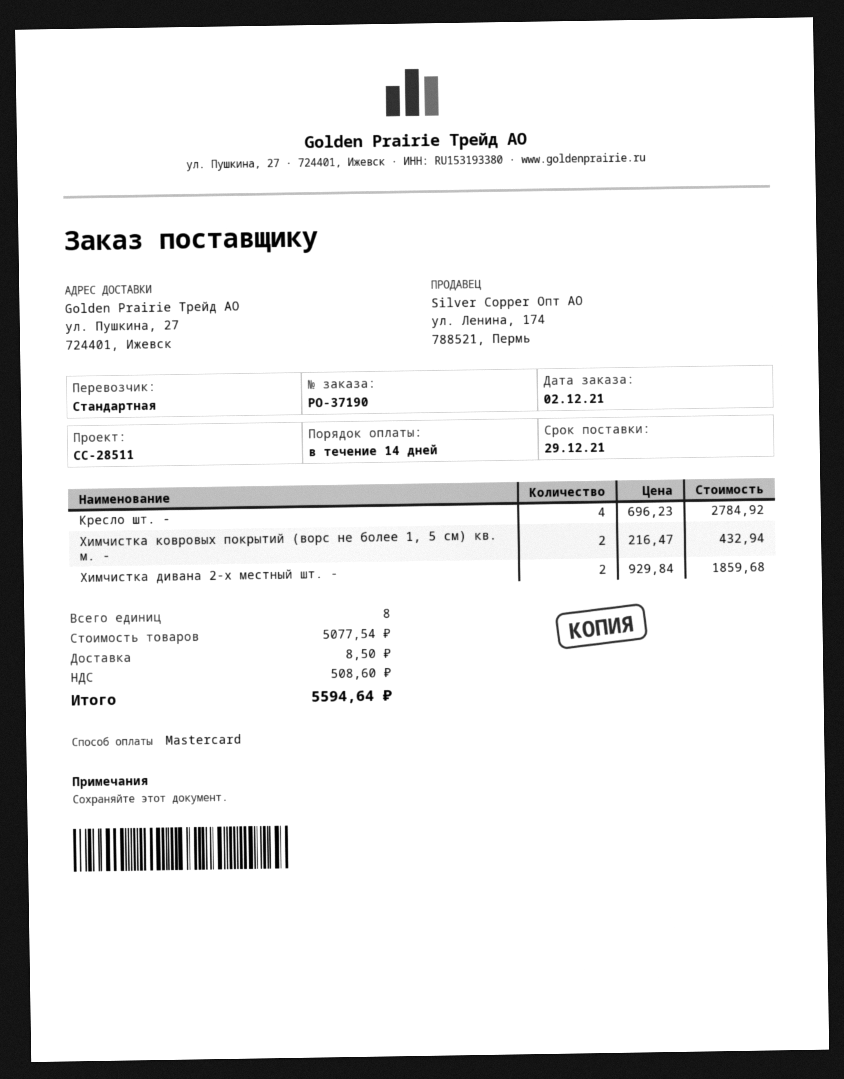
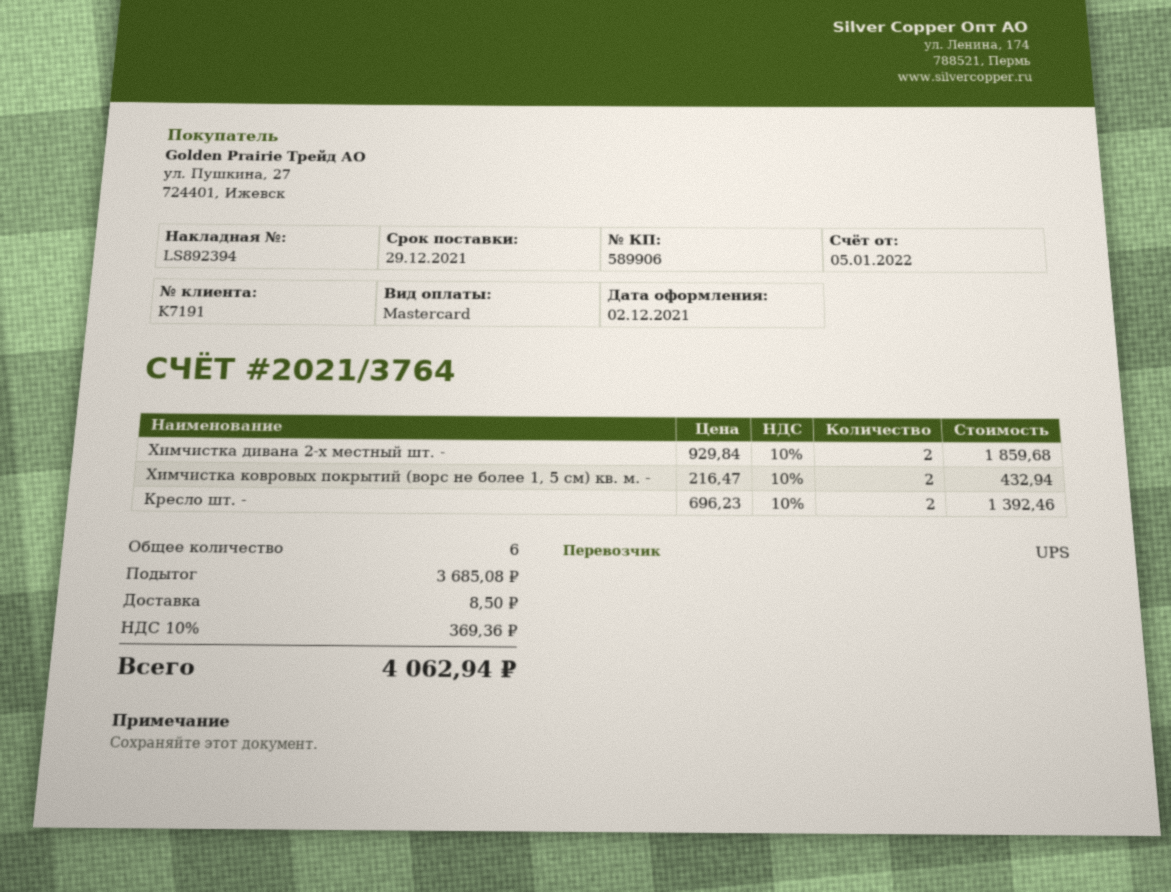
shipping method: standard -> UPS
Кресло шт. -: 4 x 696.23 = 2784.92 -> 2 x 696.23 = 1392.46
total quantity: 8 -> 6
subtotal: 5077.54 -> 3685.08
tax: 508.60 -> 369.36
total: 5594.64 -> 4062.94

